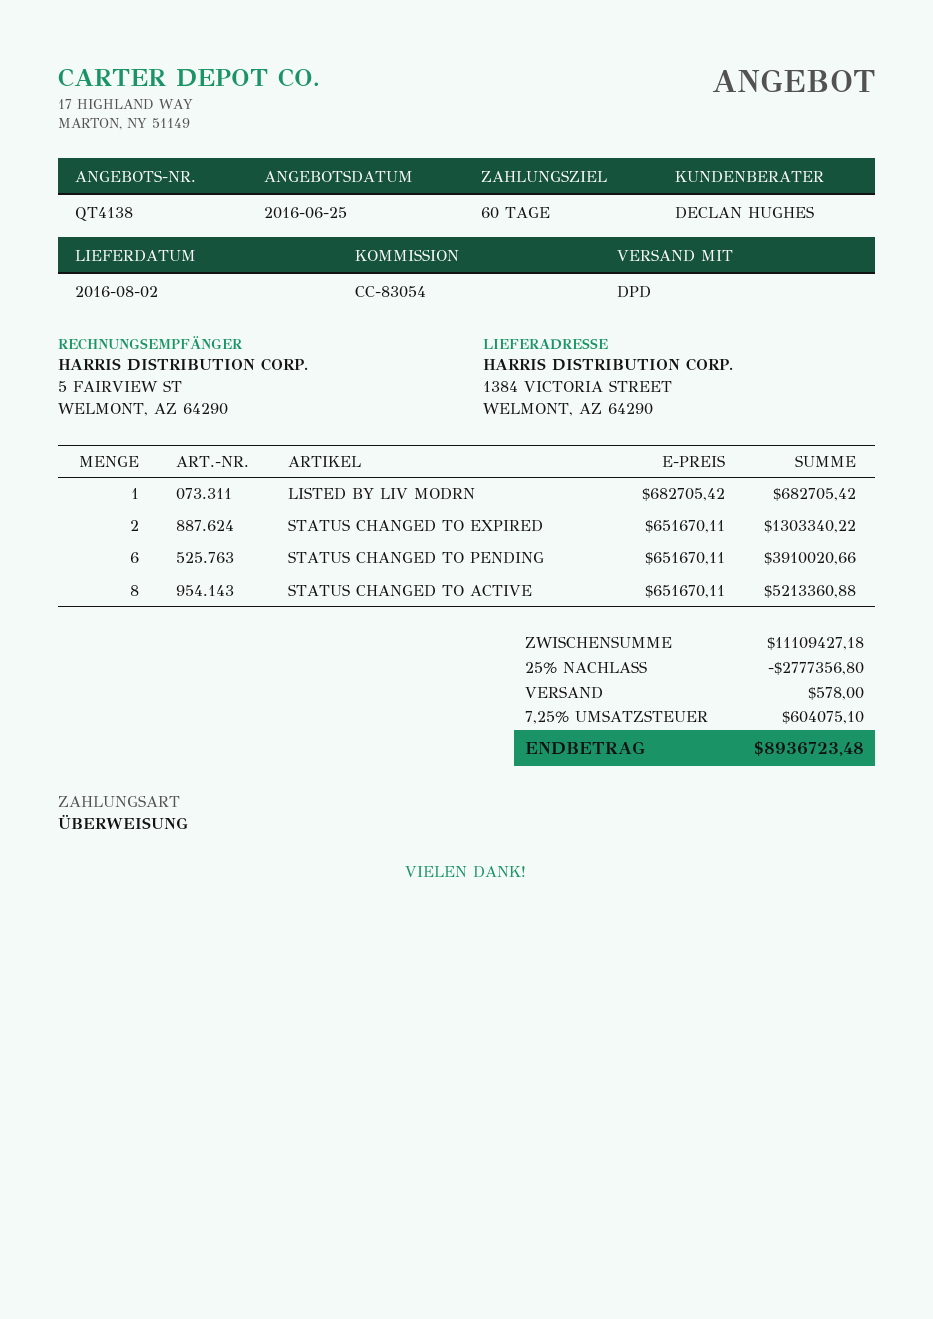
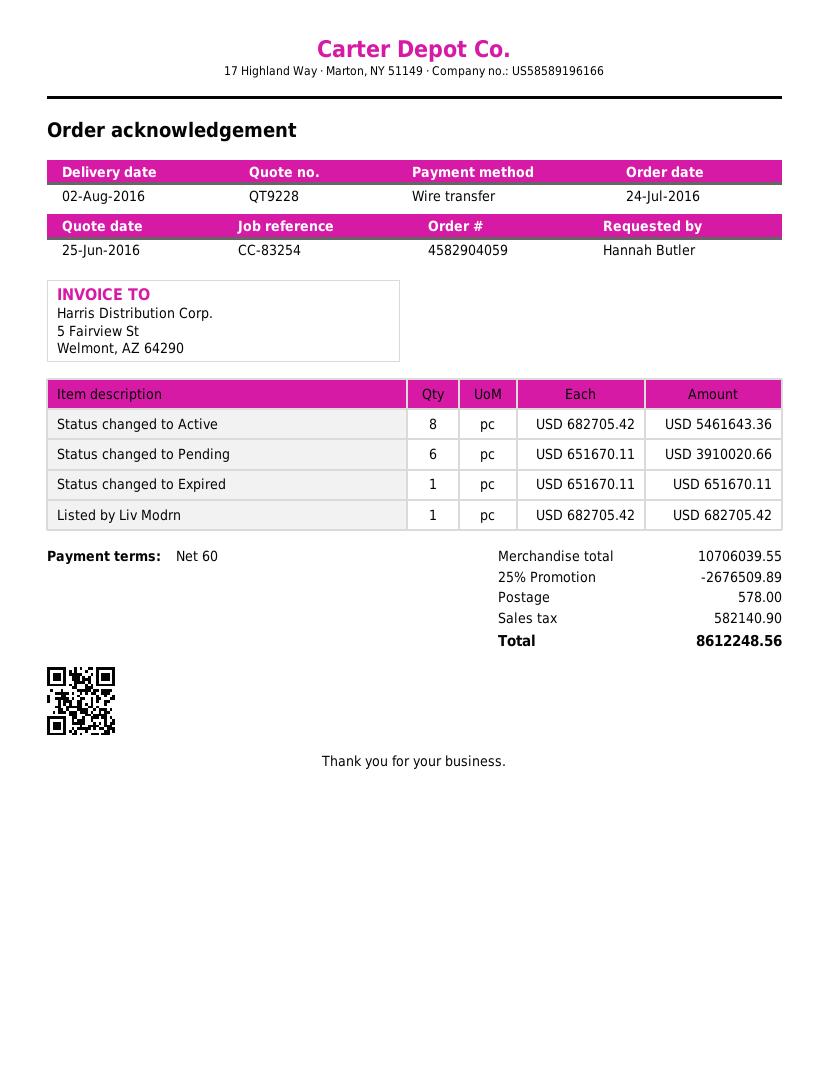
quote number: QT4138 -> QT9228
reference: CC-83054 -> CC-83254
STATUS CHANGED TO EXPIRED: 2 x 651670.11 = 1303340.22 -> 1 x 651670.11 = 651670.11
STATUS CHANGED TO ACTIVE: 8 x 651670.11 = 5213360.88 -> 8 x 682705.42 = 5461643.36
subtotal: 11109427.18 -> 10706039.55
discount: 25% = 2777356.80 -> 25% = 2676509.89
tax: 604075.10 -> 582140.90
total: 8936723.48 -> 8612248.56

